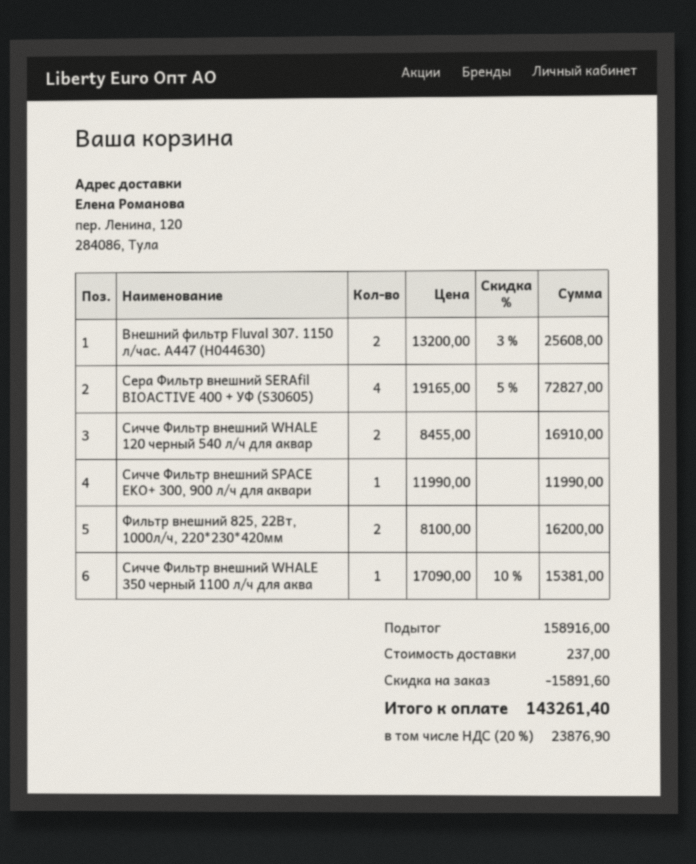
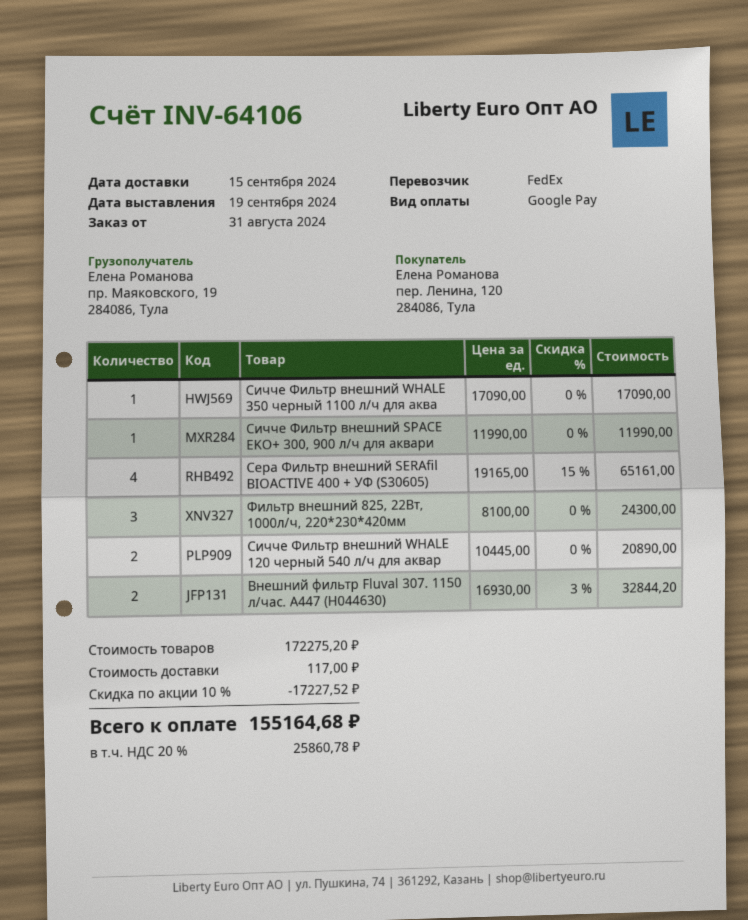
ship to: пер. Ленина, 120, 284086, Тула -> пр. Маяковского, 19, 284086, Тула
Внешний фильтр Fluval 307. 1150 л/час. A447 (H044630): 2 x 13200.00 - 3% = 25608.00 -> 2 x 16930.00 - 3% = 32844.20
Сера Фильтр внешний SERAfil BIOACTIVE 400 + УФ (S30605): 4 x 19165.00 - 5% = 72827.00 -> 4 x 19165.00 - 15% = 65161.00
Сичче Фильтр внешний WHALE 120 черный 540 л/ч для аквар: 2 x 8455.00 = 16910.00 -> 2 x 10445.00 = 20890.00
Фильтр внешний 825, 22Вт, 1000л/ч, 220*230*420мм: 2 x 8100.00 = 16200.00 -> 3 x 8100.00 = 24300.00
Сичче Фильтр внешний WHALE 350 черный 1100 л/ч для аква: 1 x 17090.00 - 10% = 15381.00 -> 1 x 17090.00 = 17090.00
subtotal: 158916.00 -> 172275.20
discount: 15891.60 -> 17227.52
shipping: 237.00 -> 117.00
tax: 20% = 23876.90 -> 20% = 25860.78
total: 143261.40 -> 155164.68

